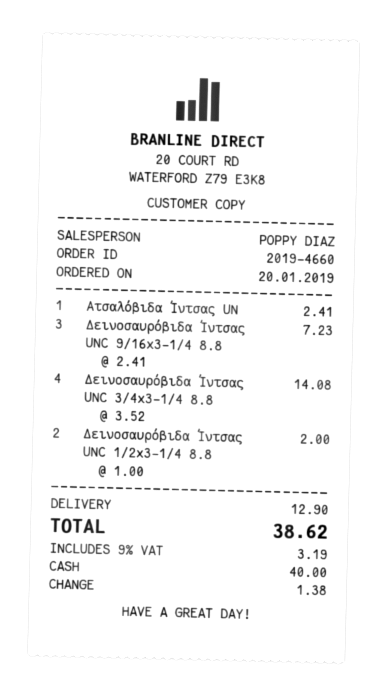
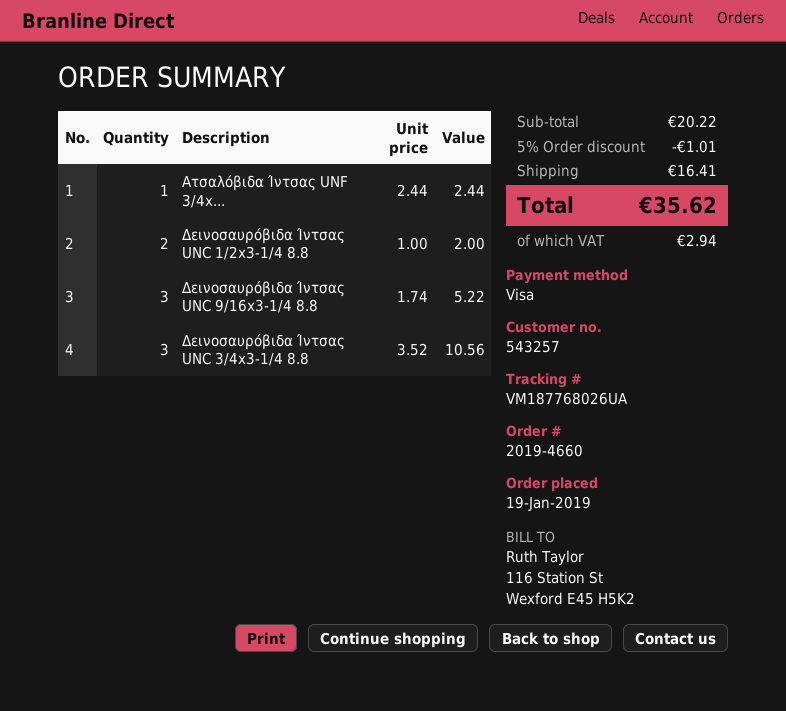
order date: 2019-01-20 -> 2019-01-19
payment method: cash -> Visa
Ατσαλόβιδα Ίντσας UN: 1 x 2.41 = 2.41 -> 1 x 2.44 = 2.44
Δεινοσαυρόβιδα Ίντσας UNC 9/16x3-1/4 8.8: 3 x 2.41 = 7.23 -> 3 x 1.74 = 5.22
Δεινοσαυρόβιδα Ίντσας UNC 3/4x3-1/4 8.8: 4 x 3.52 = 14.08 -> 3 x 3.52 = 10.56
discount: none -> 5% = 1.01
shipping: 12.90 -> 16.41
tax: 3.19 -> 2.94
total: 38.62 -> 35.62

